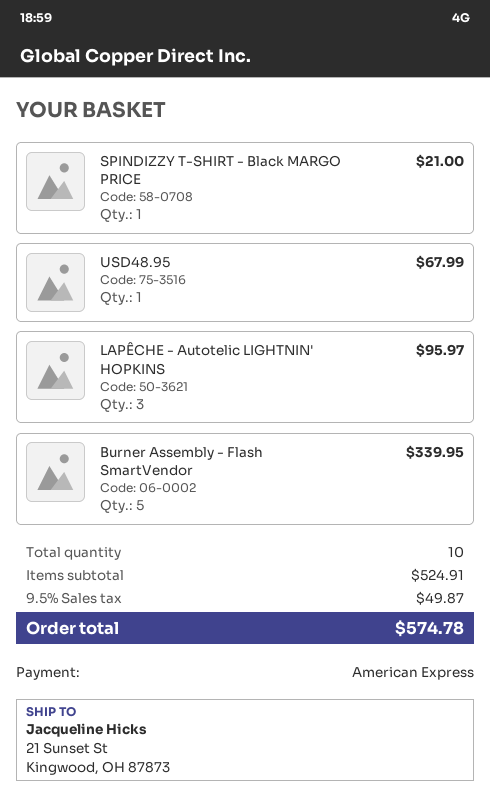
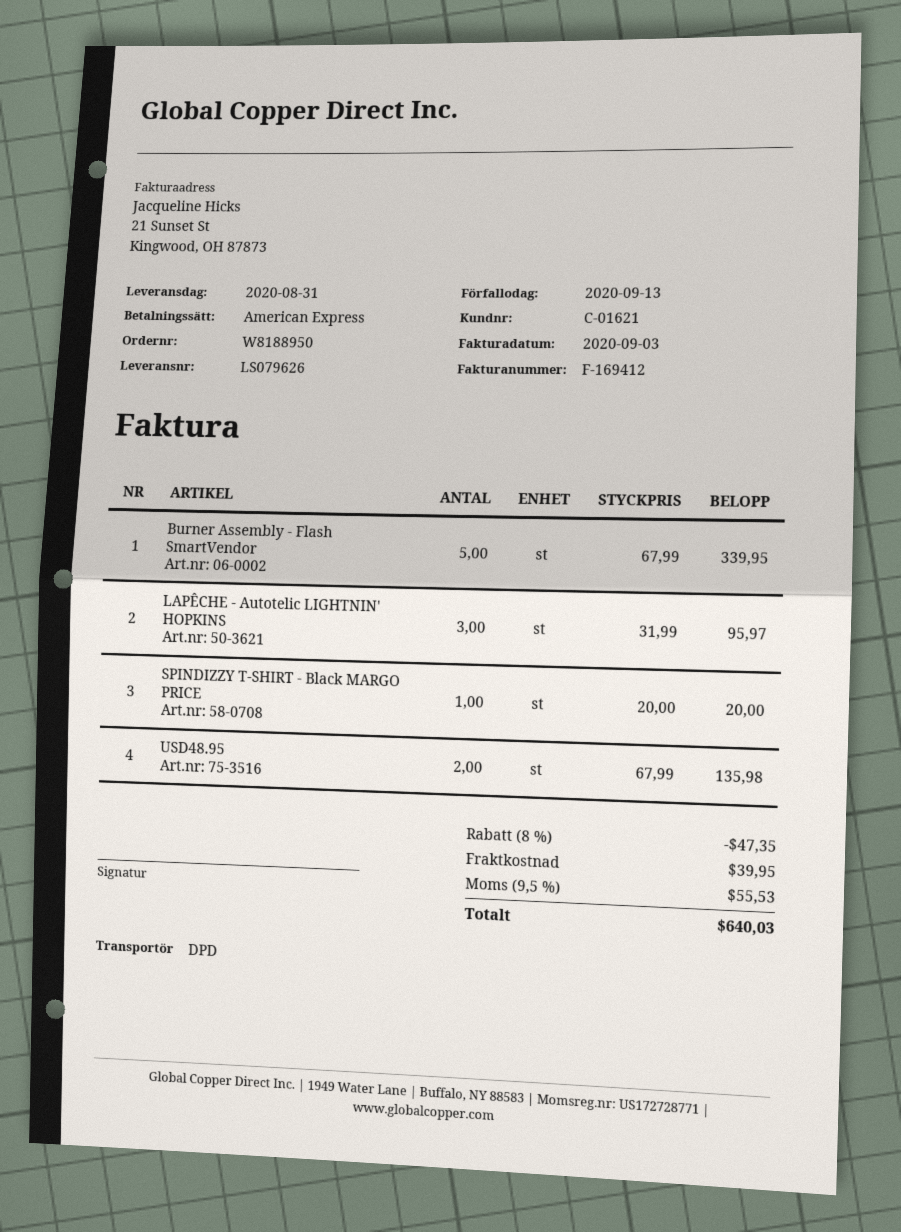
SPINDIZZY T-SHIRT - Black MARGO PRICE: 1 for 21.00 -> 1 for 20.00
USD48.95: 1 for 67.99 -> 2 for 135.98
discount: none -> 8% = 47.35
shipping: none -> 39.95
tax: 9.5% = 49.87 -> 9.5% = 55.53
total: 574.78 -> 640.03

